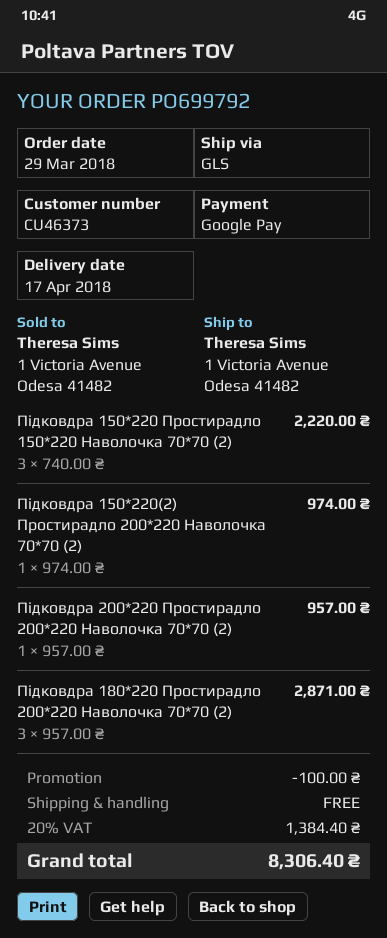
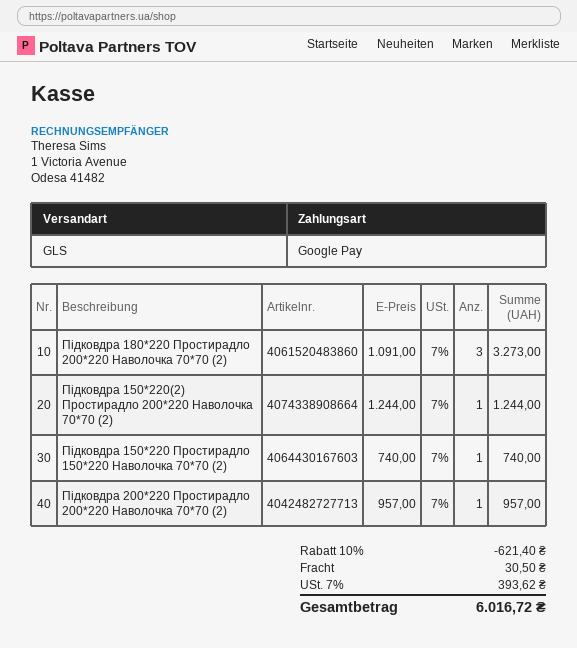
Підковдра 150*220 Простирадло 150*220 Наволочка 70*70 (2): 3 x 740.00 = 2220.00 -> 1 x 740.00 = 740.00
Підковдра 150*220(2) Простирадло 200*220 Наволочка 70*70 (2): 1 x 974.00 = 974.00 -> 1 x 1244.00 = 1244.00
Підковдра 180*220 Простирадло 200*220 Наволочка 70*70 (2): 3 x 957.00 = 2871.00 -> 3 x 1091.00 = 3273.00
discount: 100.00 -> 621.40
shipping: 0.00 -> 30.50
tax: 20% = 1384.40 -> 7% = 393.62
total: 8306.40 -> 6016.72

